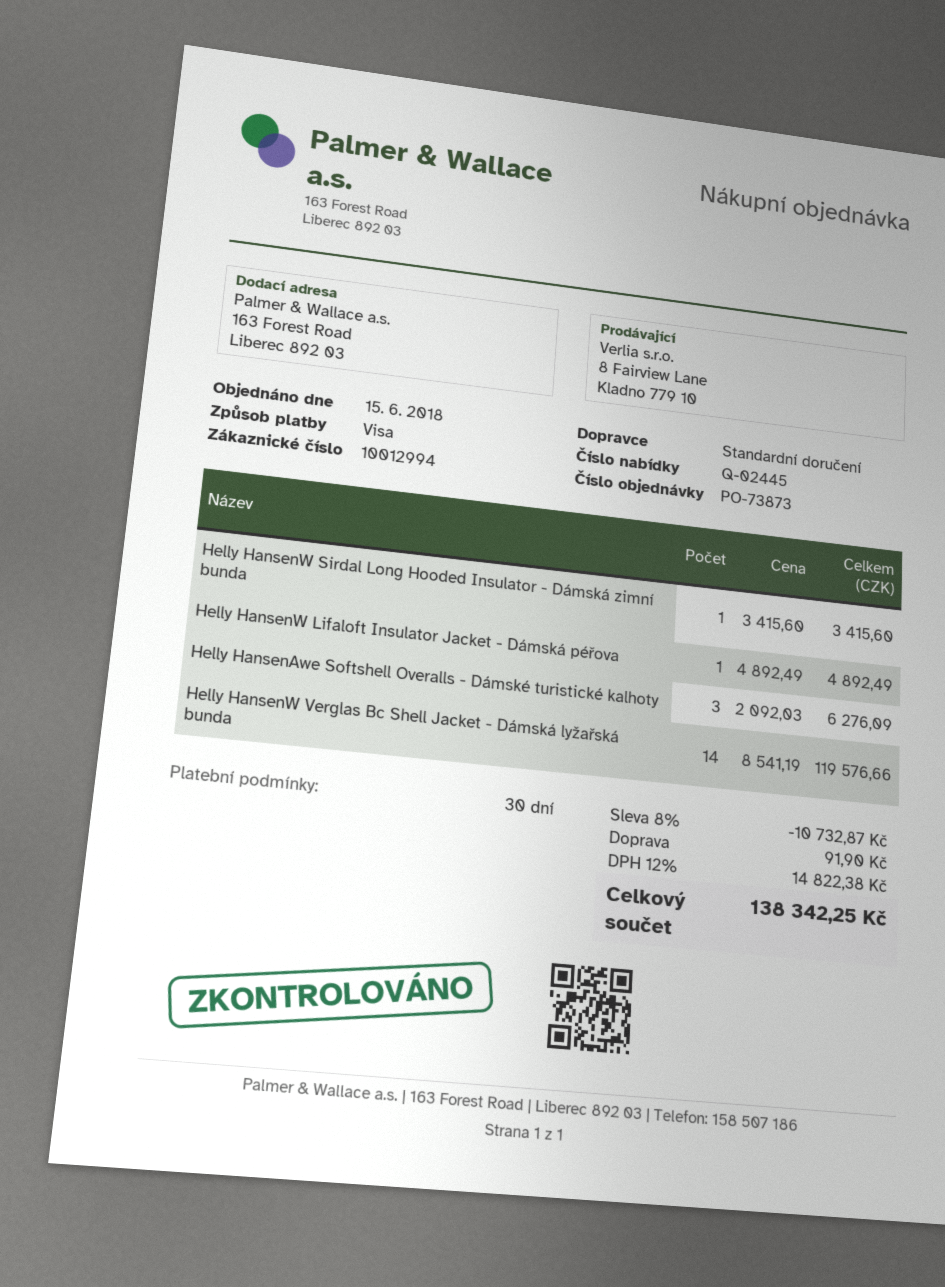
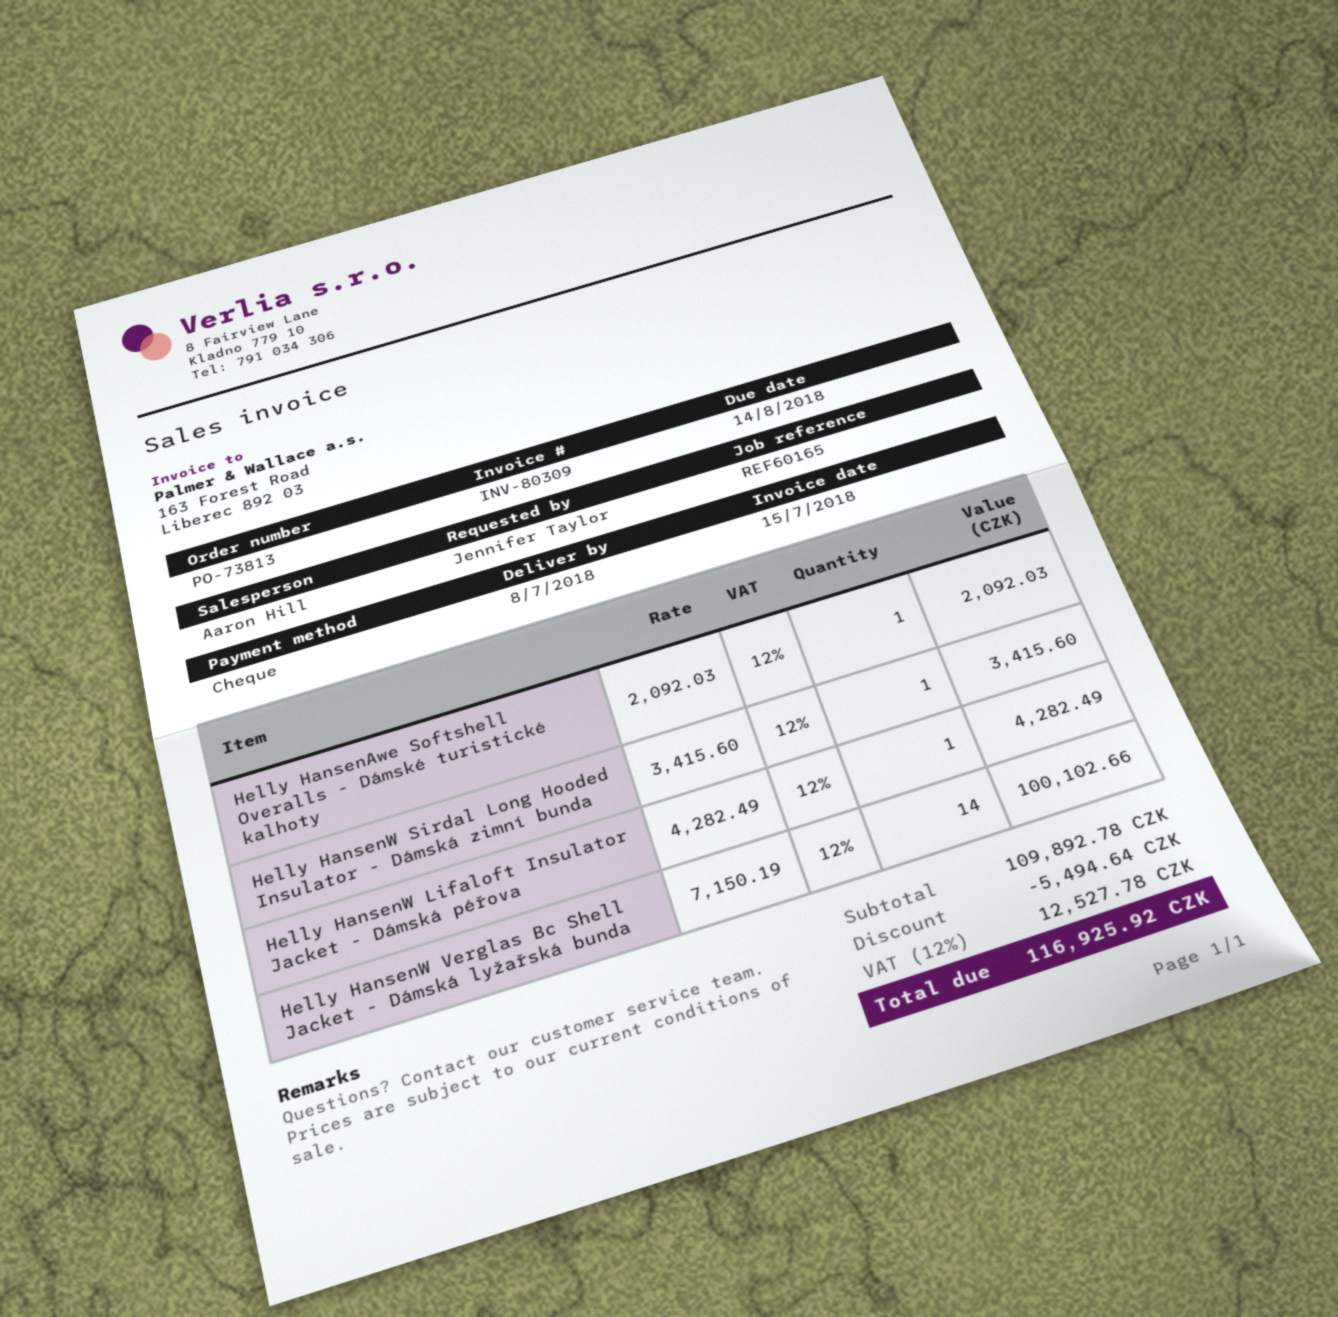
order number: PO-73873 -> PO-73813
payment method: Visa -> cheque
Helly HansenW Lifaloft Insulator Jacket - Dámská péřova: 1 x 4892.49 = 4892.49 -> 1 x 4282.49 = 4282.49
Helly HansenAwe Softshell Overalls - Dámské turistické kalhoty: 3 x 2092.03 = 6276.09 -> 1 x 2092.03 = 2092.03
Helly HansenW Verglas Bc Shell Jacket - Dámská lyžařská bunda: 14 x 8541.19 = 119576.66 -> 14 x 7150.19 = 100102.66
discount: 10732.87 -> 5494.64
shipping: 91.90 -> none
tax: 12% = 14822.38 -> 12% = 12527.78
total: 138342.25 -> 116925.92

